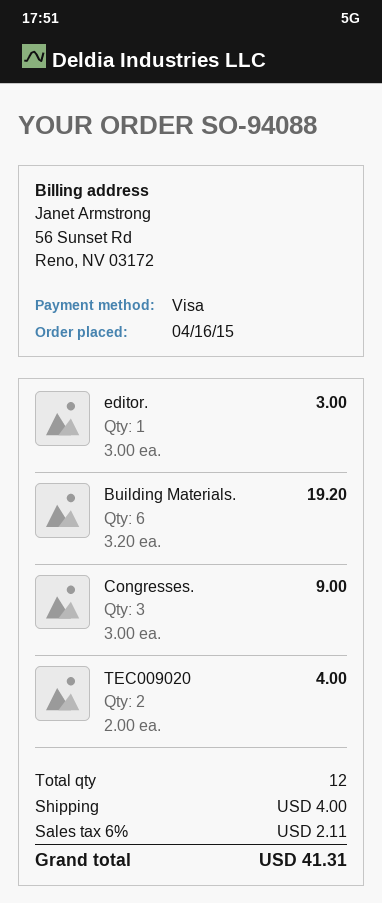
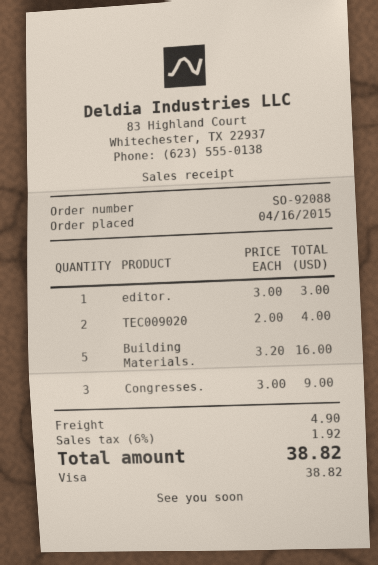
order number: SO-94088 -> SO-92088
Building Materials.: 6 x 3.20 = 19.20 -> 5 x 3.20 = 16.00
shipping: 4.00 -> 4.90
tax: 6% = 2.11 -> 6% = 1.92
total: 41.31 -> 38.82

